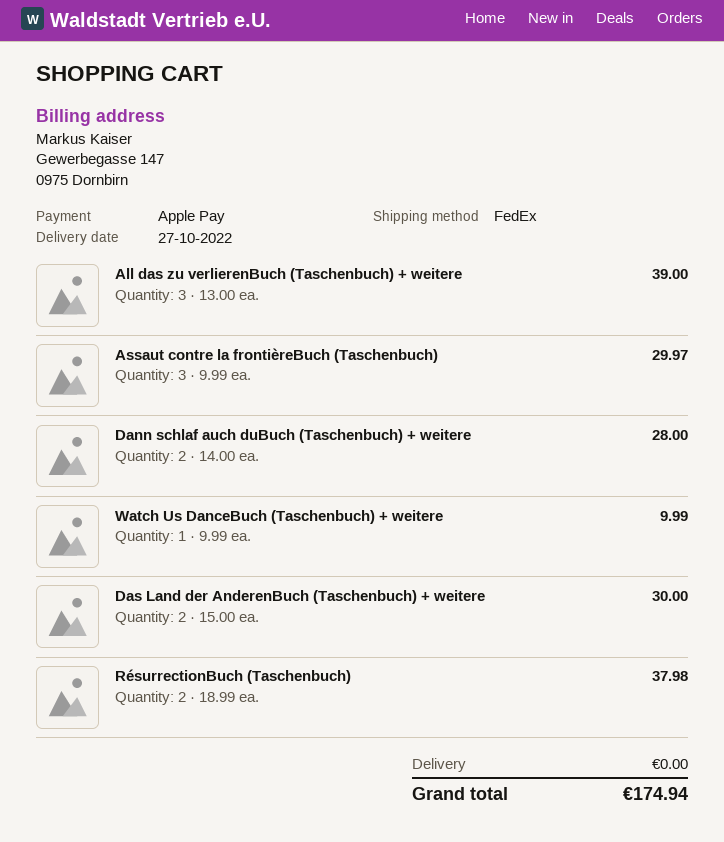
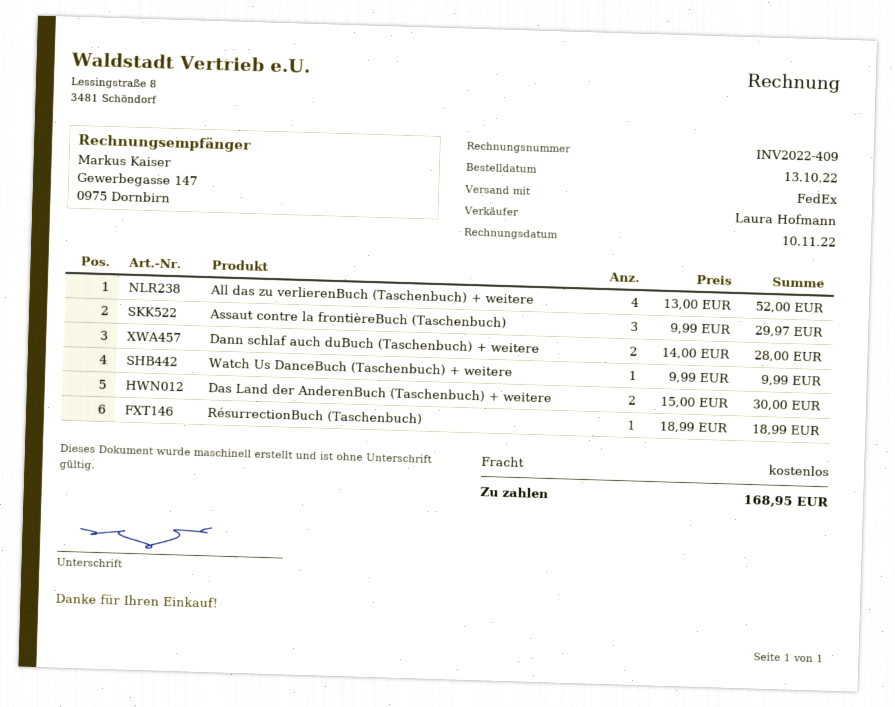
All das zu verlierenBuch (Taschenbuch) + weitere: 3 x 13.00 = 39.00 -> 4 x 13.00 = 52.00
RésurrectionBuch (Taschenbuch): 2 x 18.99 = 37.98 -> 1 x 18.99 = 18.99
total: 174.94 -> 168.95

